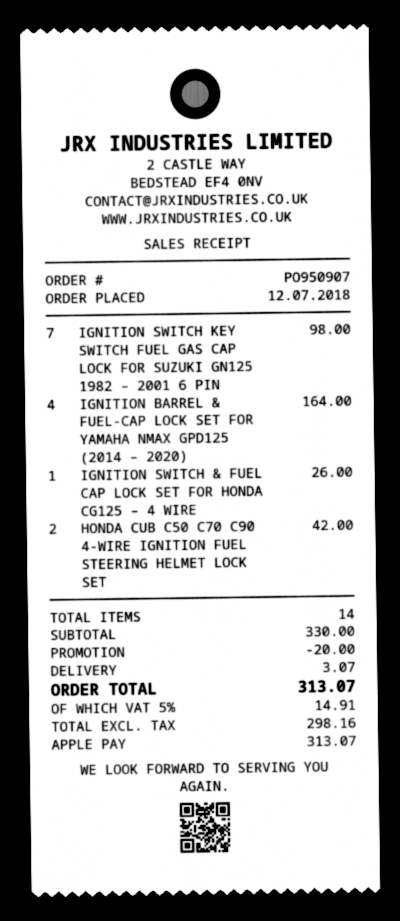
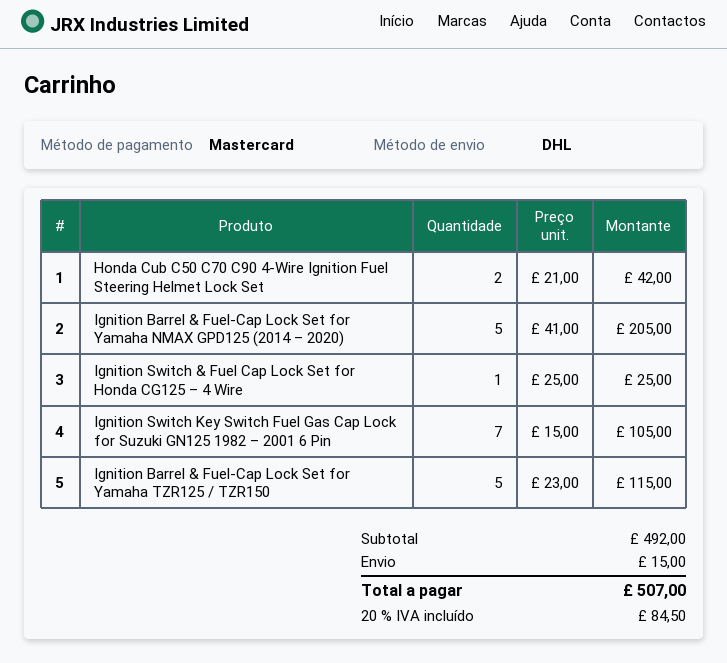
payment method: Apple Pay -> Mastercard
IGNITION SWITCH KEY SWITCH FUEL GAS CAP LOCK FOR SUZUKI GN125 1982 – 2001 6 PIN: 7 for 98.00 -> 7 for 105.00
IGNITION BARREL & FUEL-CAP LOCK SET FOR YAMAHA NMAX GPD125 (2014 – 2020): 4 for 164.00 -> 5 for 205.00
IGNITION SWITCH & FUEL CAP LOCK SET FOR HONDA CG125 – 4 WIRE: 1 for 26.00 -> 1 for 25.00
Ignition Barrel & Fuel-Cap Lock Set for Yamaha TZR125 / TZR150: none -> 5 for 115.00
subtotal: 330.00 -> 492.00
discount: 20.00 -> none
shipping: 3.07 -> 15.00
tax: 5% = 14.91 -> 20% = 84.50
total: 313.07 -> 507.00

